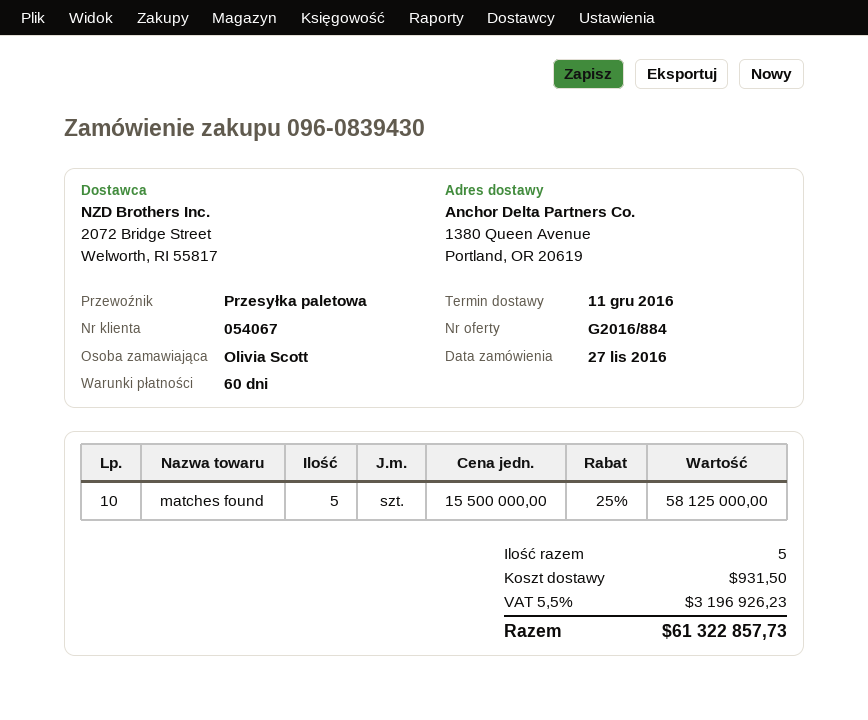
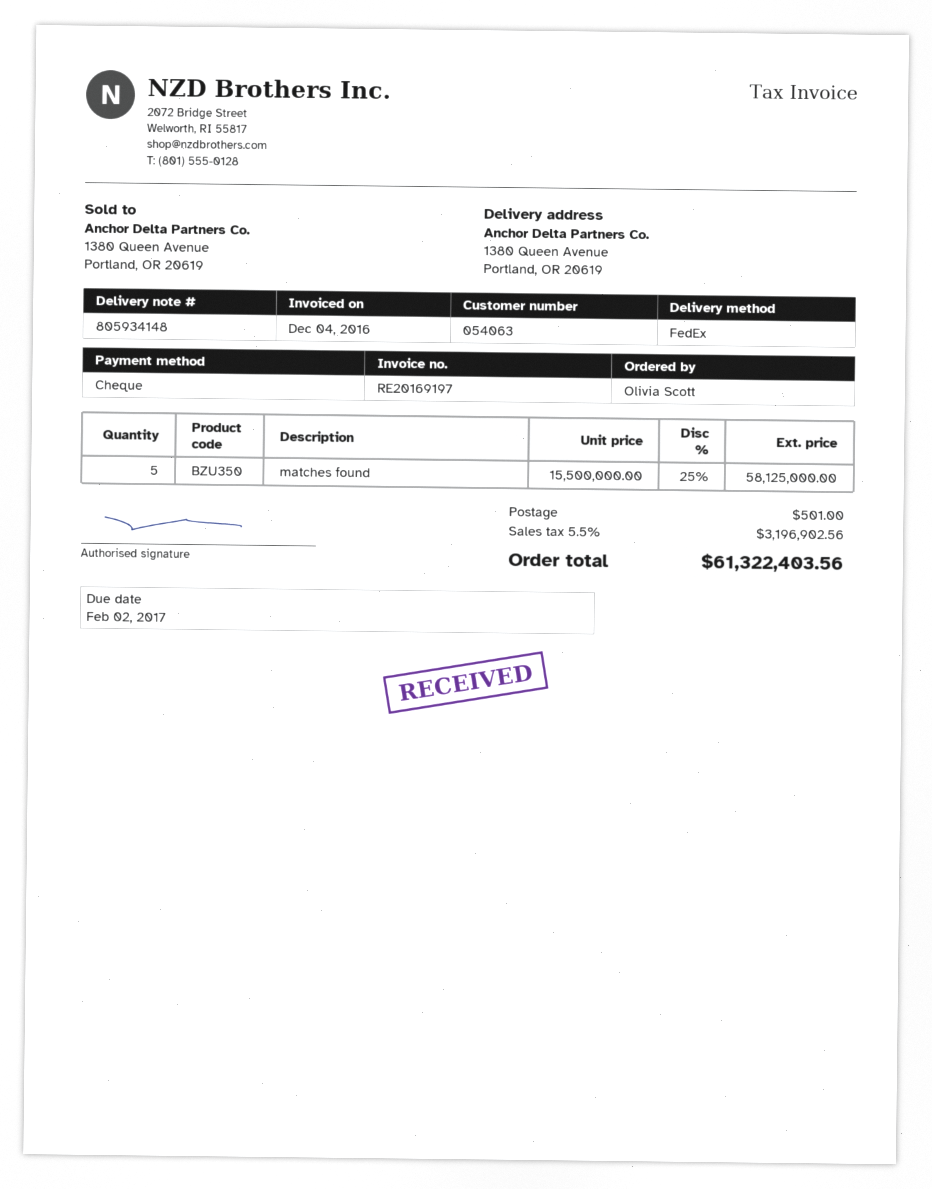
customer number: 054067 -> 054063
shipping method: pallet freight -> FedEx
shipping: 931.50 -> 501.00
tax: 5.5% = 3196926.23 -> 5.5% = 3196902.56
total: 61322857.73 -> 61322403.56

